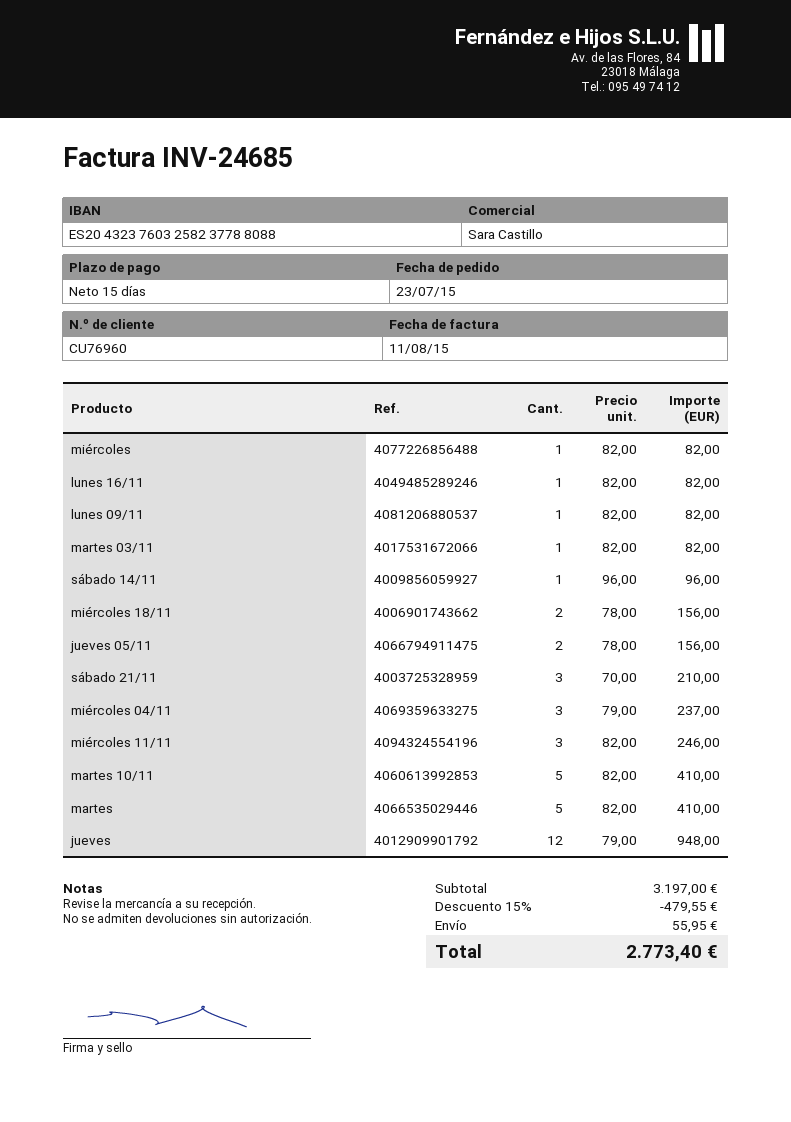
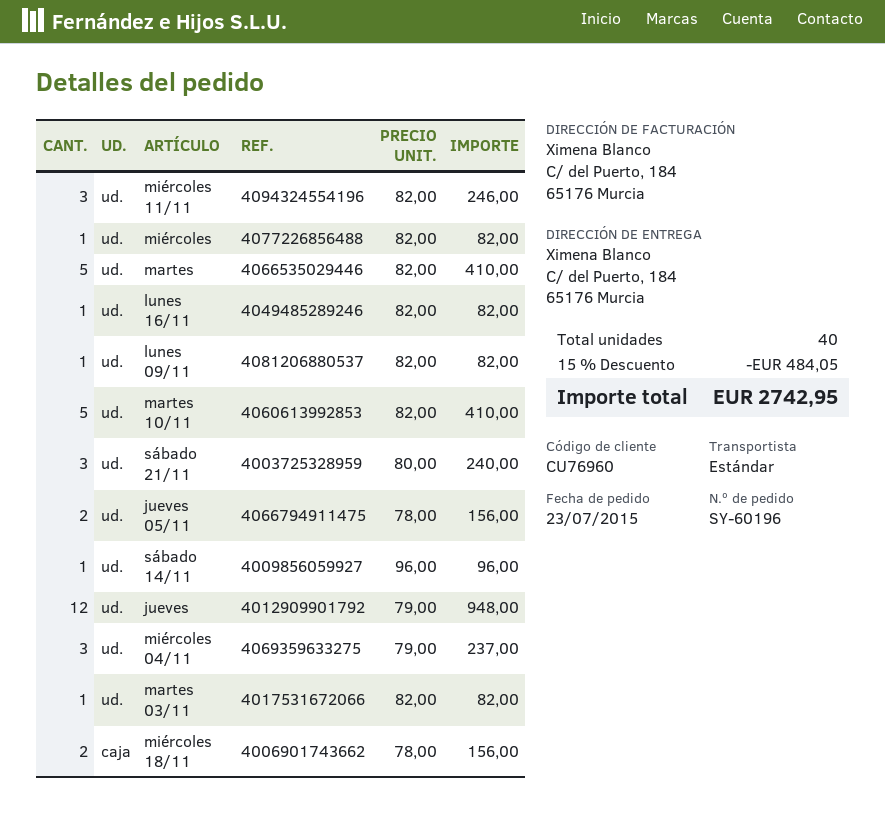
sábado 21/11: 3 x 70.00 = 210.00 -> 3 x 80.00 = 240.00
discount: 15% = 479.55 -> 15% = 484.05
shipping: 55.95 -> none
total: 2773.40 -> 2742.95

